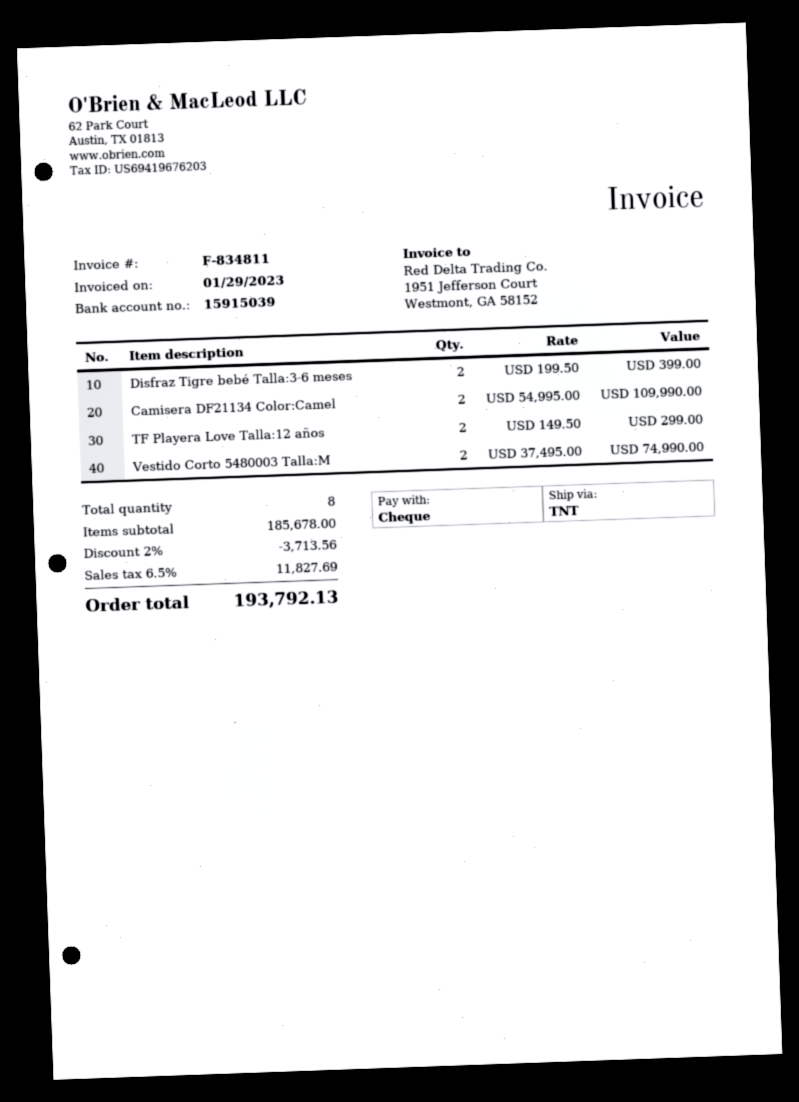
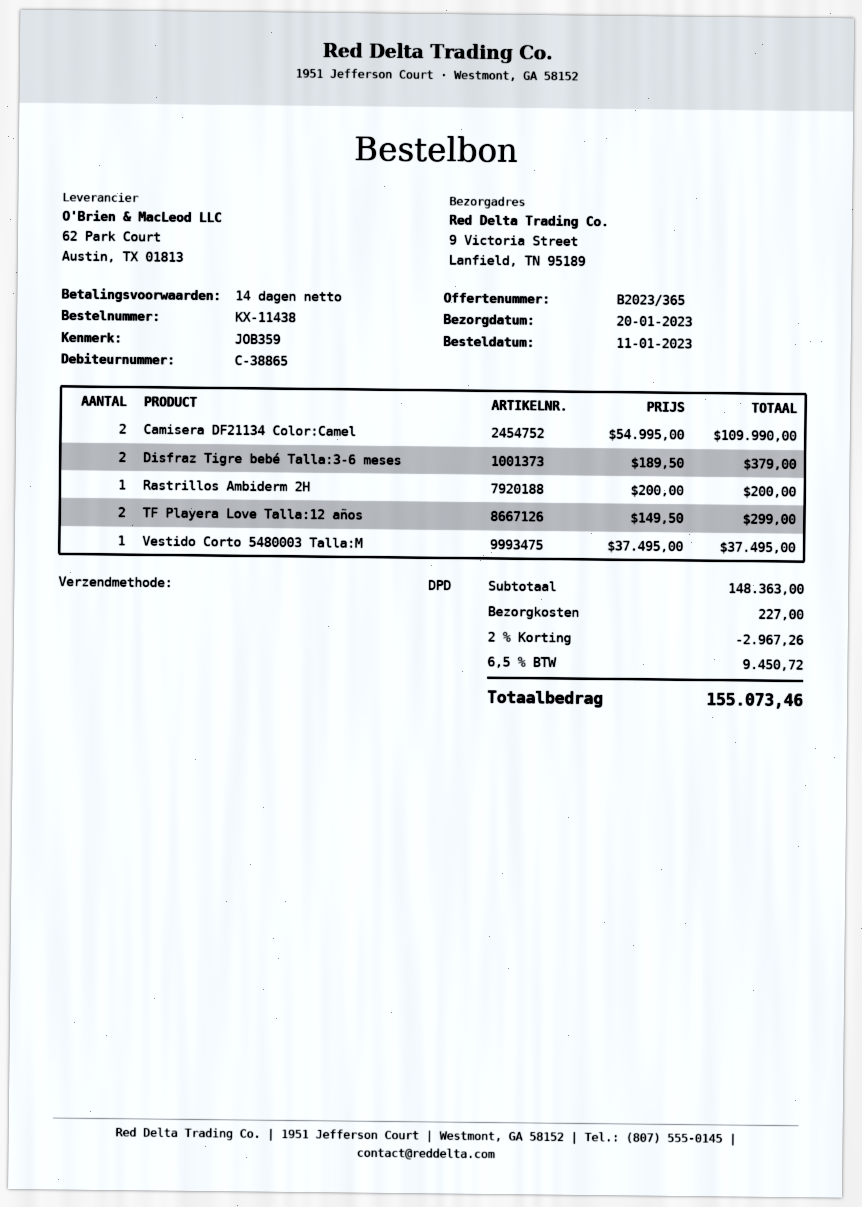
shipping method: TNT -> DPD
Disfraz Tigre bebé Talla:3-6 meses: 2 x 199.50 = 399.00 -> 2 x 189.50 = 379.00
Vestido Corto 5480003 Talla:M: 2 x 37495.00 = 74990.00 -> 1 x 37495.00 = 37495.00
Rastrillos Ambiderm 2H: none -> 1 x 200.00 = 200.00
subtotal: 185678.00 -> 148363.00
discount: 2% = 3713.56 -> 2% = 2967.26
shipping: none -> 227.00
tax: 6.5% = 11827.69 -> 6.5% = 9450.72
total: 193792.13 -> 155073.46

